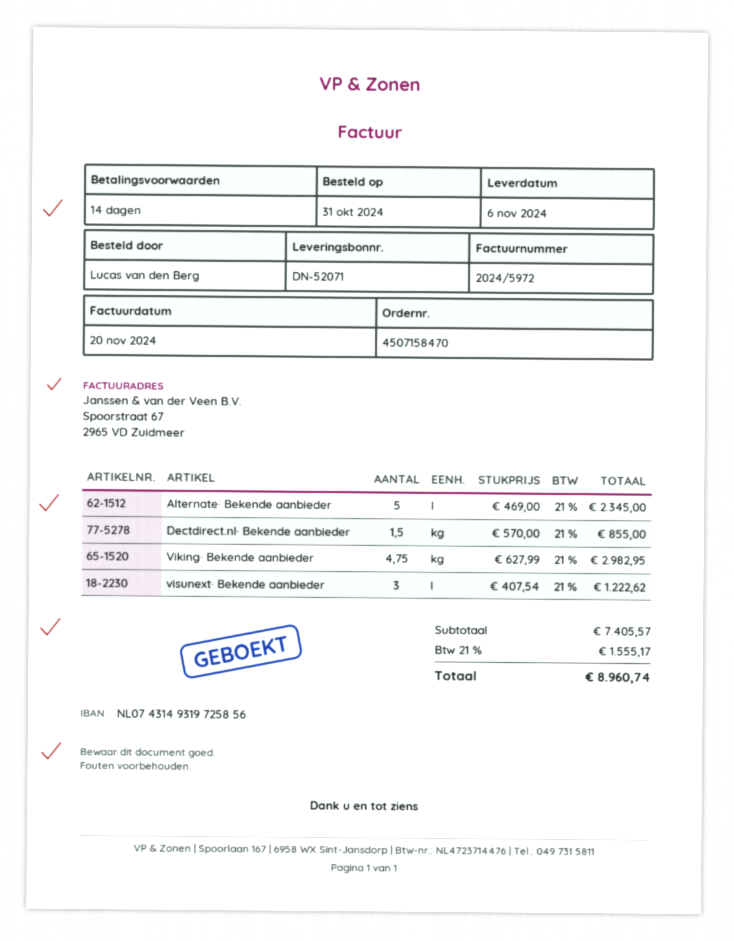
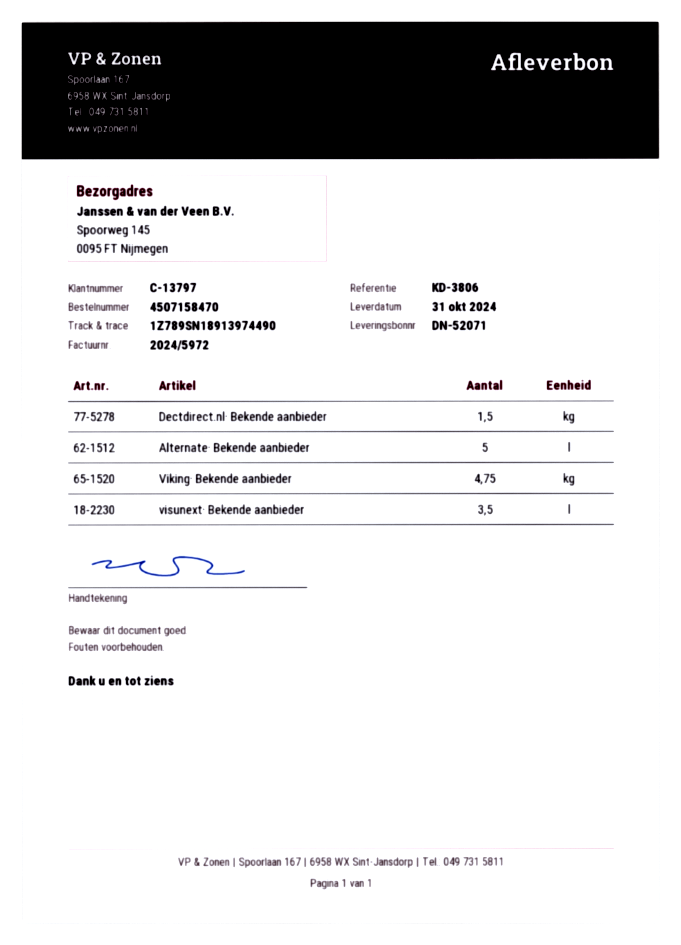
delivery date: 2024-11-06 -> 2024-10-31
visunext· Bekende aanbieder: 3 -> 3.5

